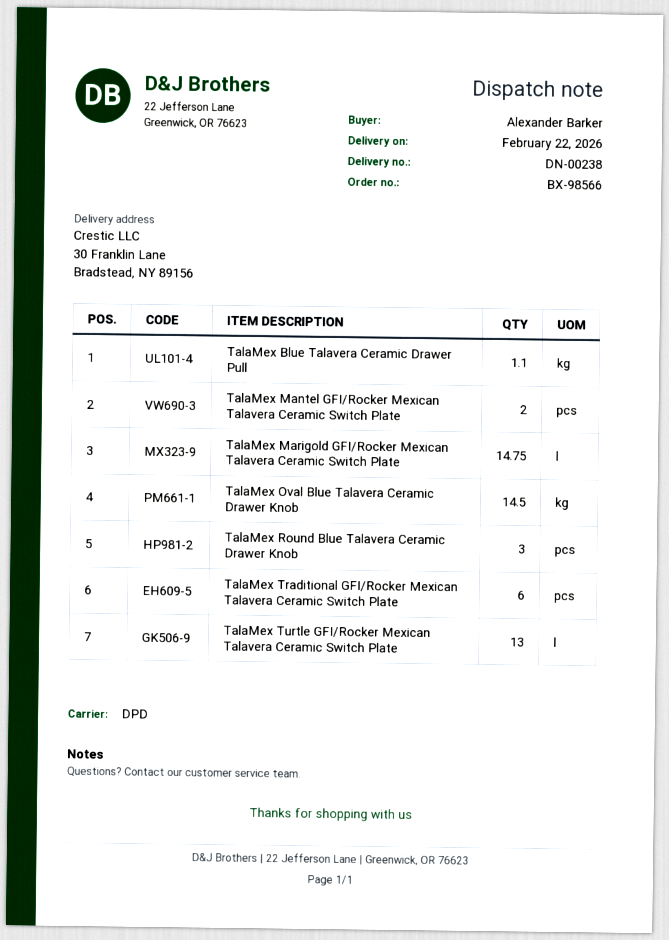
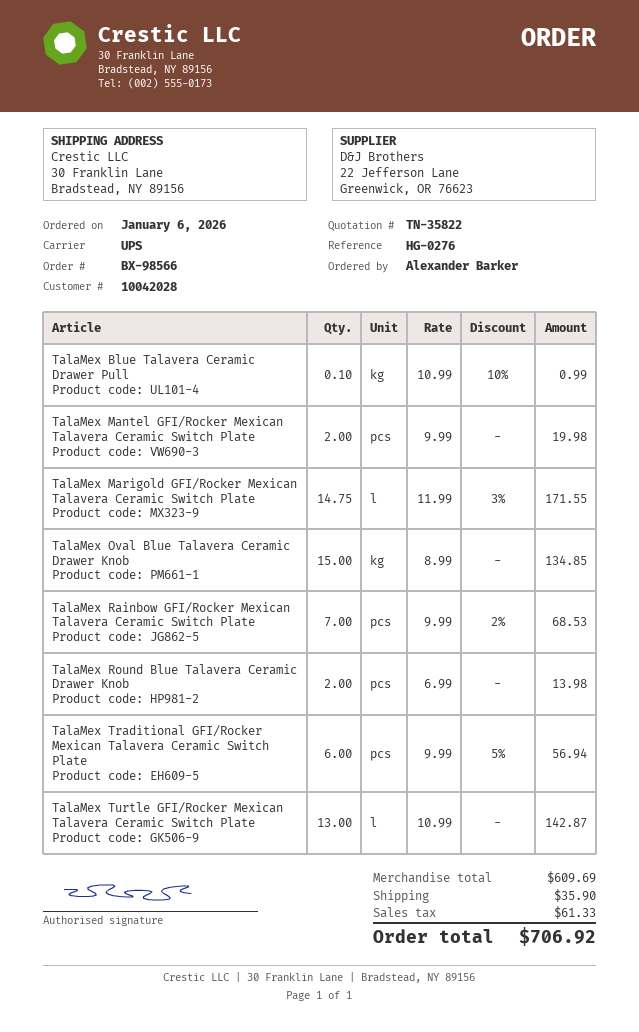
shipping method: DPD -> UPS
TalaMex Blue Talavera Ceramic Drawer Pull: 1.1 -> 0.1
TalaMex Oval Blue Talavera Ceramic Drawer Knob: 14.5 -> 15
TalaMex Round Blue Talavera Ceramic Drawer Knob: 3 -> 2
TalaMex Rainbow GFI/Rocker Mexican Talavera Ceramic Switch Plate: none -> 7

